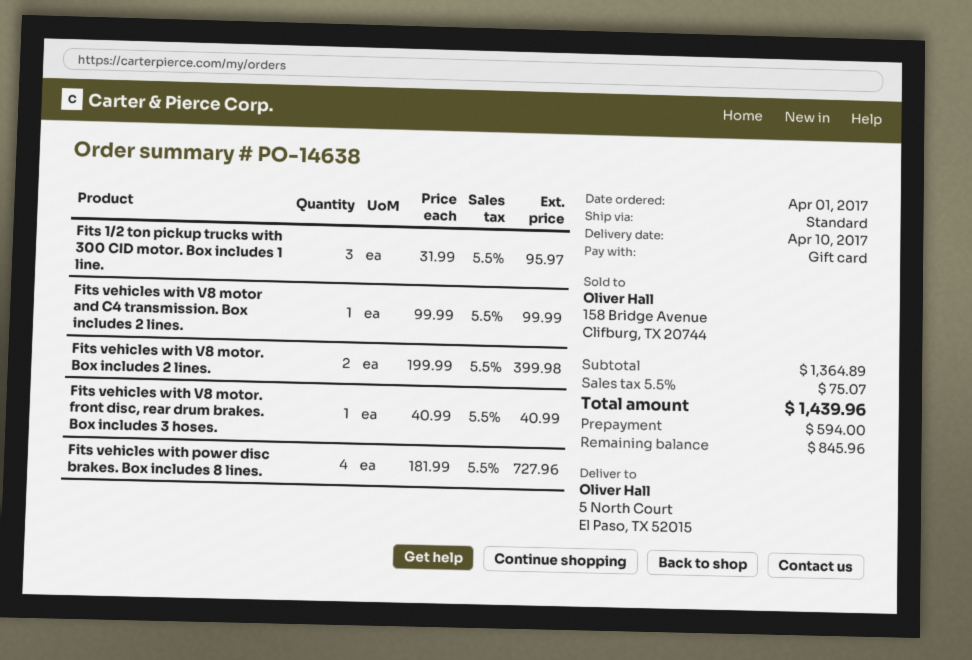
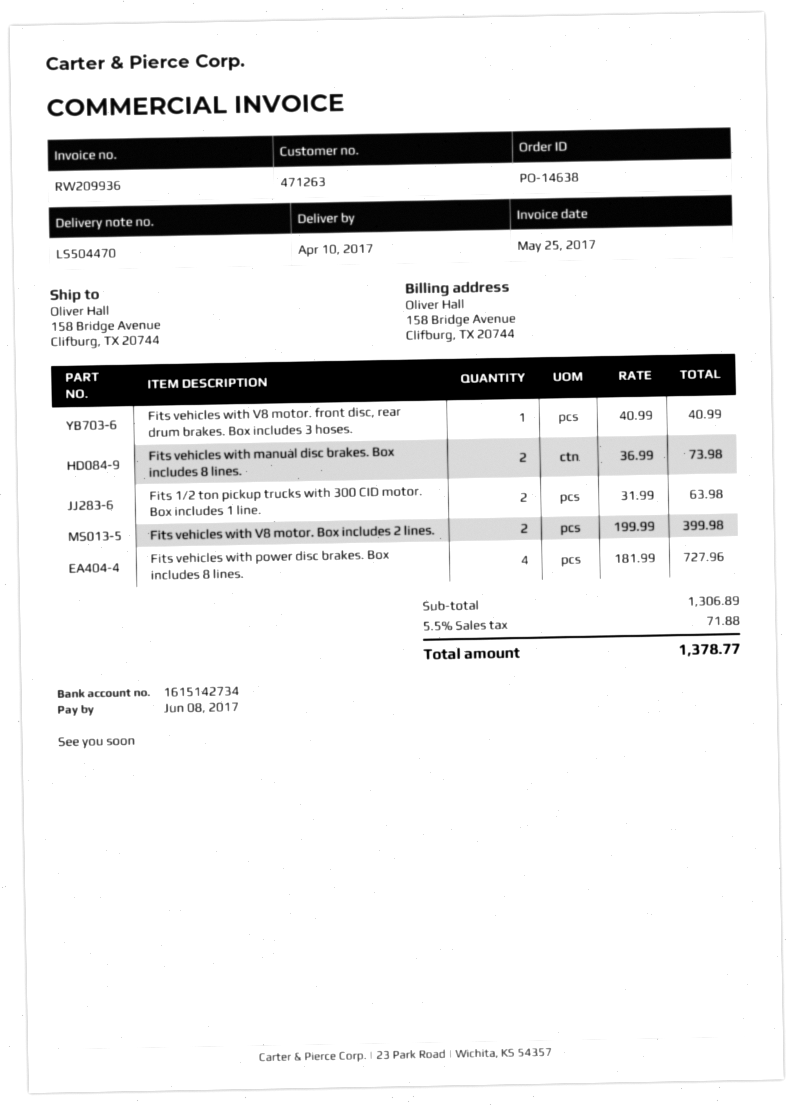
ship to: 5 North Court, El Paso, TX 52015 -> 158 Bridge Avenue, Clifburg, TX 20744
Fits 1/2 ton pickup trucks with 300 CID motor. Box includes 1 line.: 3 x 31.99 = 95.97 -> 2 x 31.99 = 63.98
Fits vehicles with V8 motor and C4 transmission. Box includes 2 lines.: 1 x 99.99 = 99.99 -> none
Fits vehicles with manual disc brakes. Box includes 8 lines.: none -> 2 x 36.99 = 73.98
subtotal: 1364.89 -> 1306.89
tax: 5.5% = 75.07 -> 5.5% = 71.88
total: 1439.96 -> 1378.77

